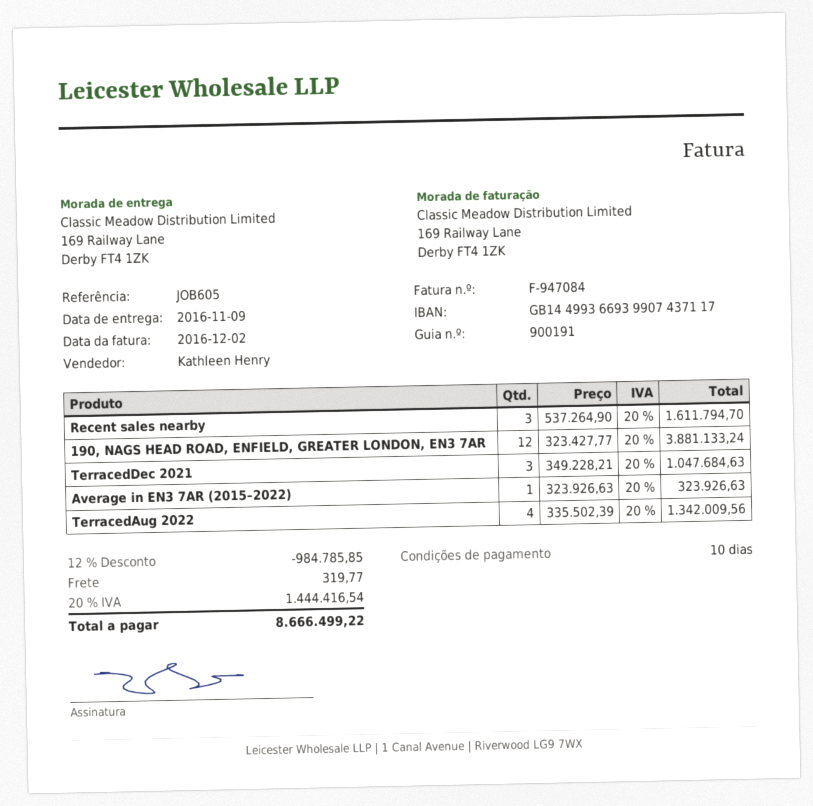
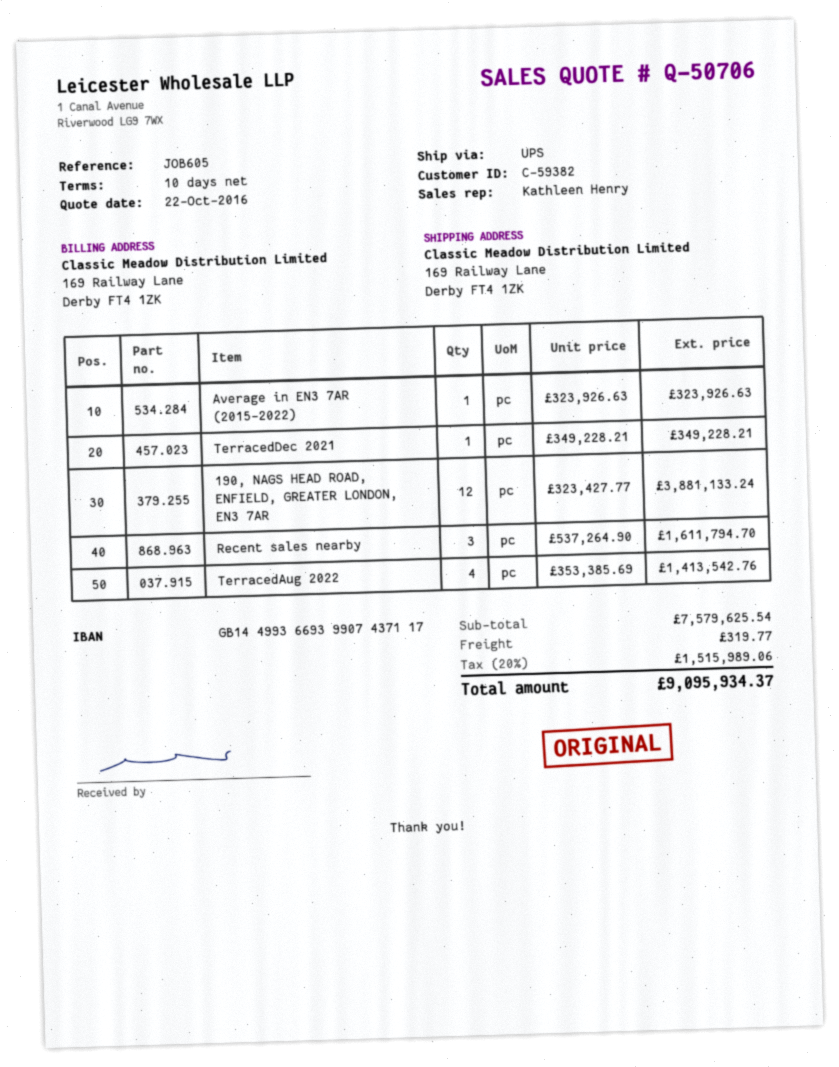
TerracedDec 2021: 3 x 349228.21 = 1047684.63 -> 1 x 349228.21 = 349228.21
TerracedAug 2022: 4 x 335502.39 = 1342009.56 -> 4 x 353385.69 = 1413542.76
discount: 12% = 984785.85 -> none
tax: 20% = 1444416.54 -> 20% = 1515989.06
total: 8666499.22 -> 9095934.37

